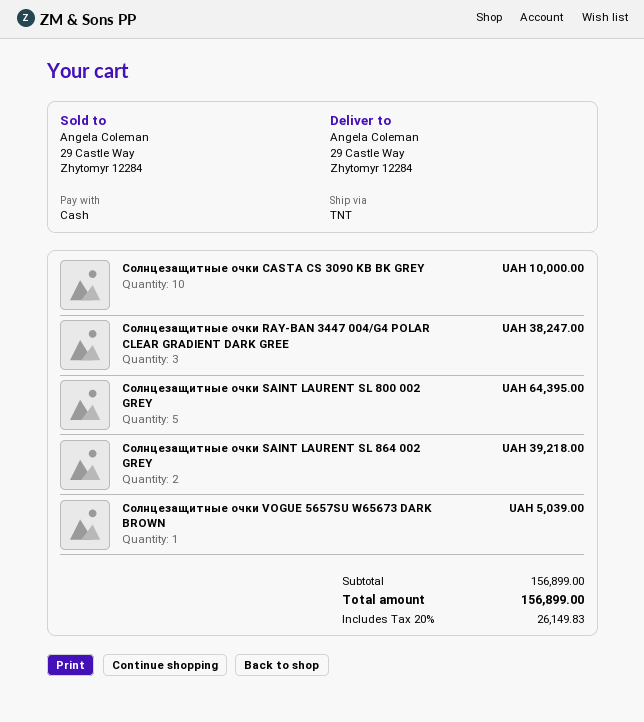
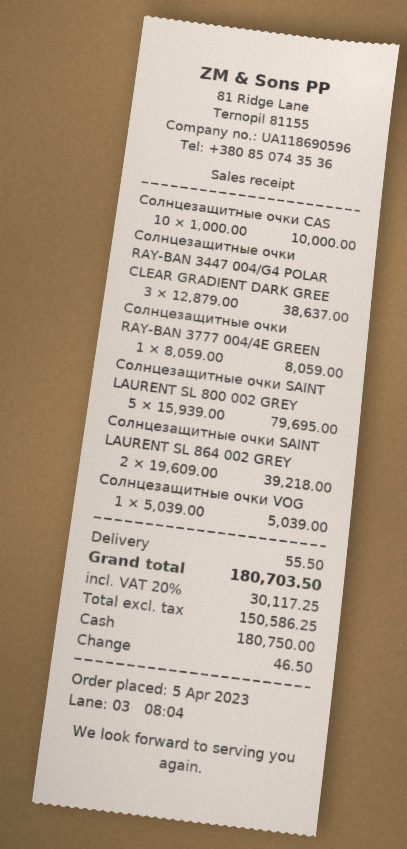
Солнцезащитные очки RAY-BAN 3447 004/G4 POLAR CLEAR GRADIENT DARK GREE: 3 for 38247.00 -> 3 for 38637.00
Солнцезащитные очки SAINT LAURENT SL 800 002 GREY: 5 for 64395.00 -> 5 for 79695.00
Солнцезащитные очки RAY-BAN 3777 004/4E GREEN: none -> 1 for 8059.00
shipping: none -> 55.50
tax: 20% = 26149.83 -> 20% = 30117.25
total: 156899.00 -> 180703.50

